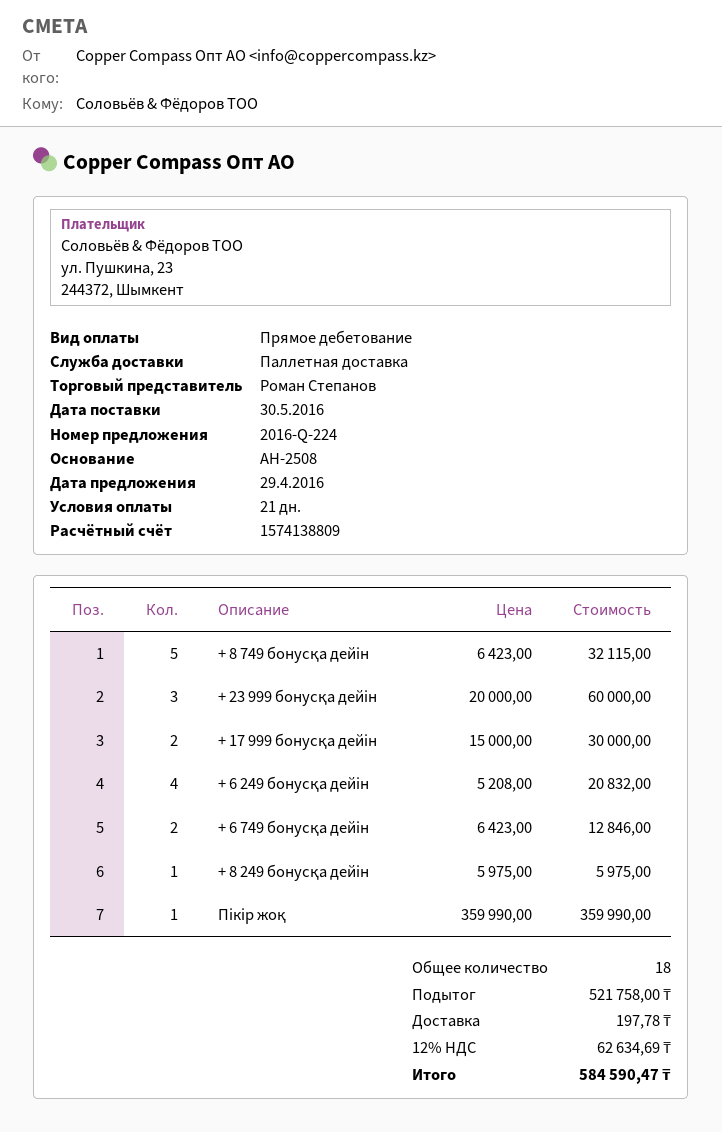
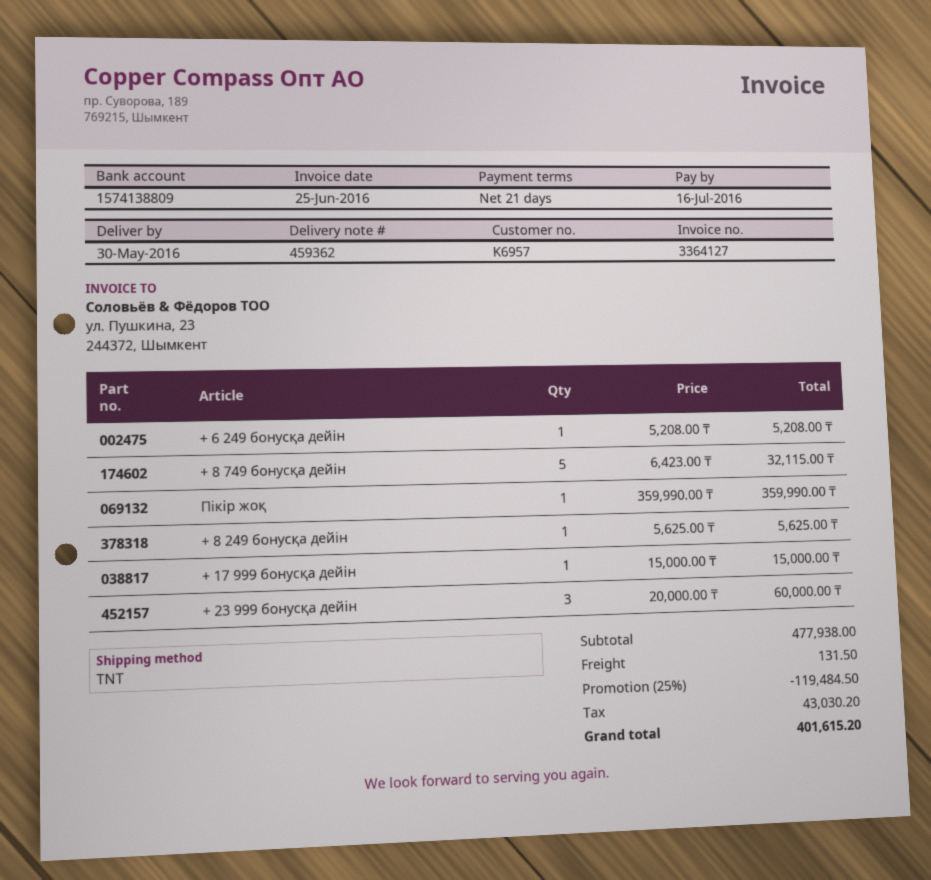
shipping method: pallet freight -> TNT
+ 17 999 бонусқа дейін: 2 x 15000.00 = 30000.00 -> 1 x 15000.00 = 15000.00
+ 6 249 бонусқа дейін: 4 x 5208.00 = 20832.00 -> 1 x 5208.00 = 5208.00
+ 6 749 бонусқа дейін: 2 x 6423.00 = 12846.00 -> none
+ 8 249 бонусқа дейін: 1 x 5975.00 = 5975.00 -> 1 x 5625.00 = 5625.00
subtotal: 521758.00 -> 477938.00
discount: none -> 25% = 119484.50
shipping: 197.78 -> 131.50
tax: 62634.69 -> 43030.20
total: 584590.47 -> 401615.20

